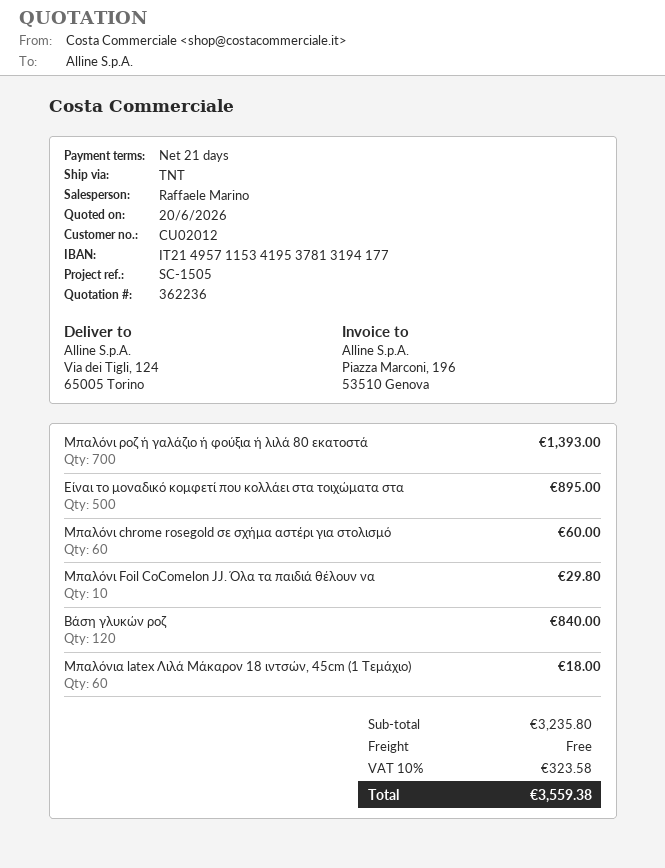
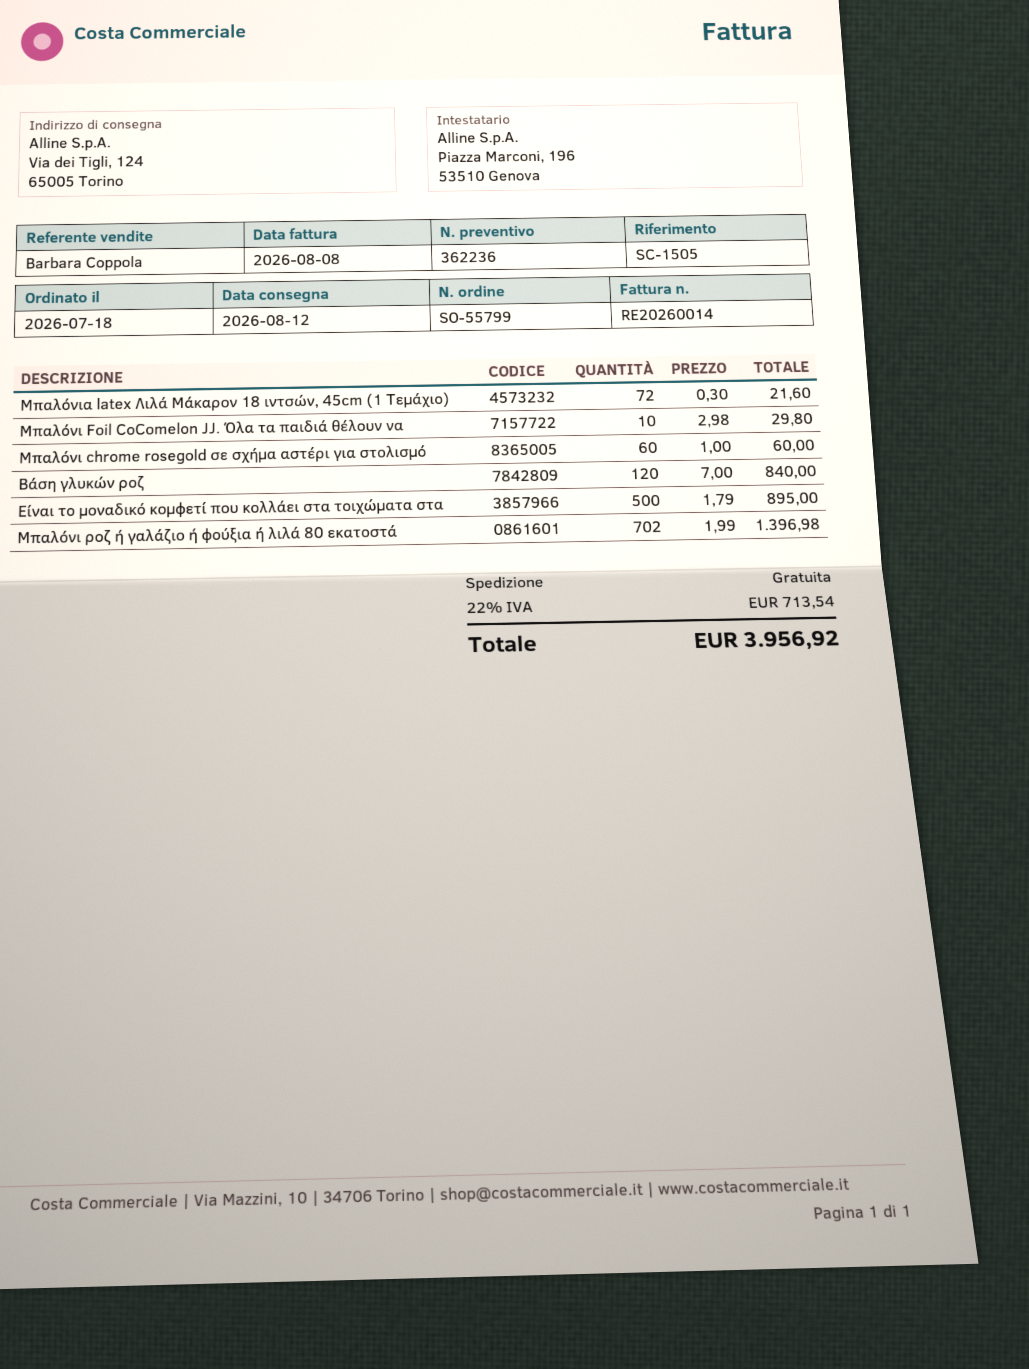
sales rep: Raffaele Marino -> Barbara Coppola
Μπαλόνι ροζ ή γαλάζιο ή φούξια ή λιλά 80 εκατοστά: 700 for 1393.00 -> 702 for 1396.98
Μπαλόνια latex Λιλά Μάκαρον 18 ιντσών, 45cm (1 Τεμάχιο): 60 for 18.00 -> 72 for 21.60
tax: 10% = 323.58 -> 22% = 713.54
total: 3559.38 -> 3956.92

